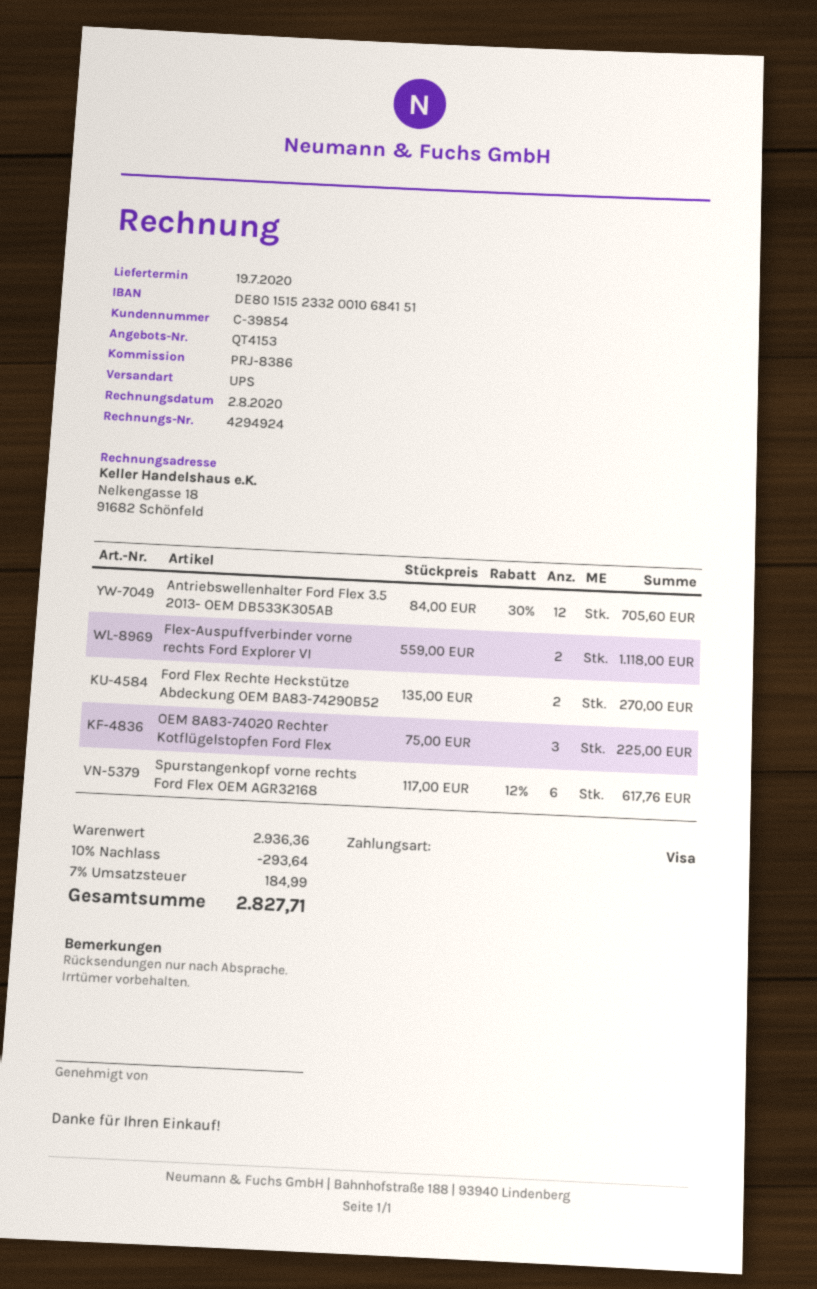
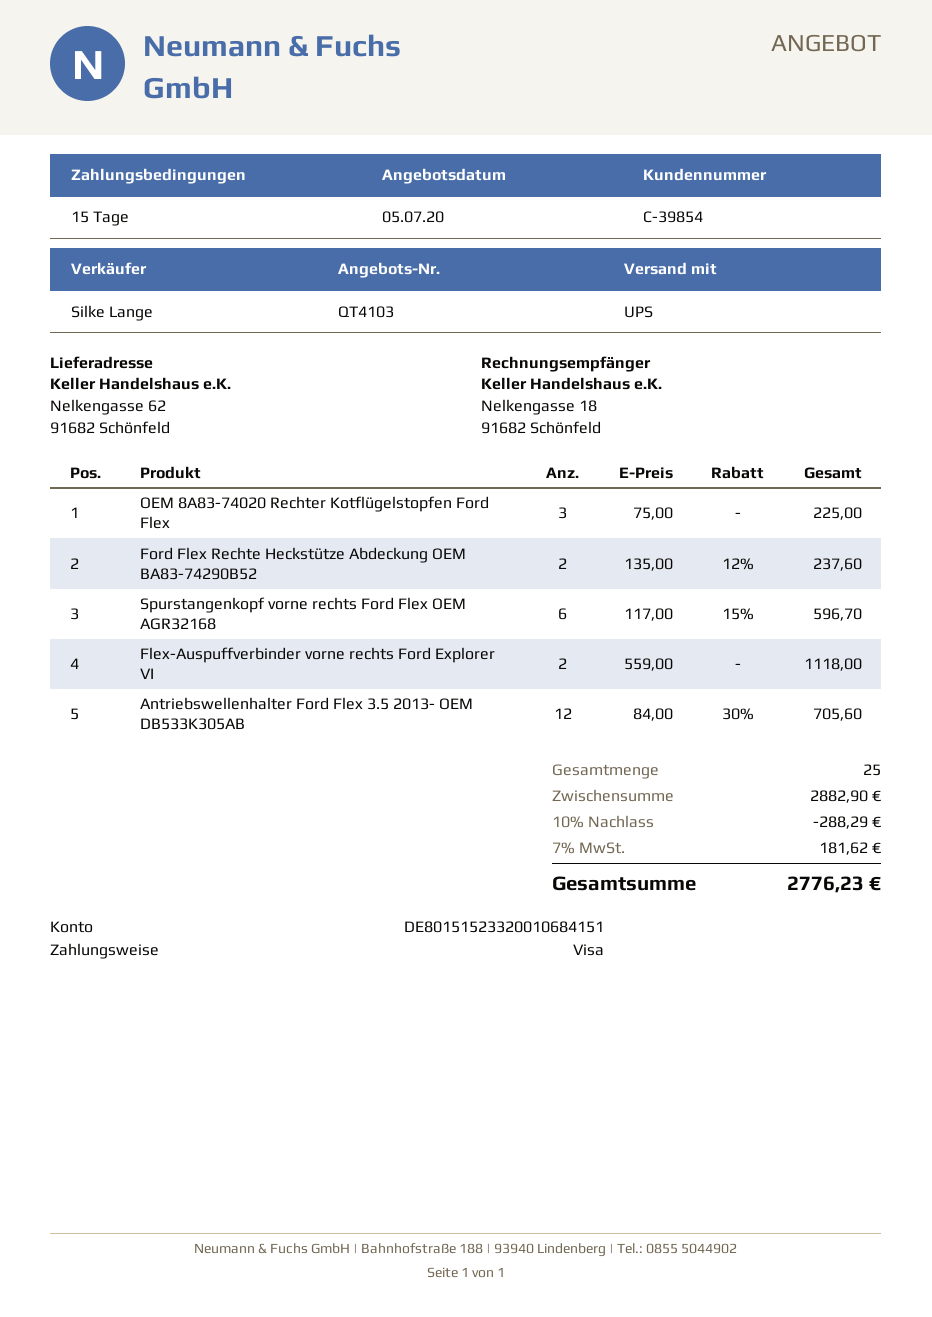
quote number: QT4153 -> QT4103
Ford Flex Rechte Heckstütze Abdeckung OEM BA83-74290B52: 2 x 135.00 = 270.00 -> 2 x 135.00 - 12% = 237.60
Spurstangenkopf vorne rechts Ford Flex OEM AGR32168: 6 x 117.00 - 12% = 617.76 -> 6 x 117.00 - 15% = 596.70
subtotal: 2936.36 -> 2882.90
discount: 10% = 293.64 -> 10% = 288.29
tax: 7% = 184.99 -> 7% = 181.62
total: 2827.71 -> 2776.23

